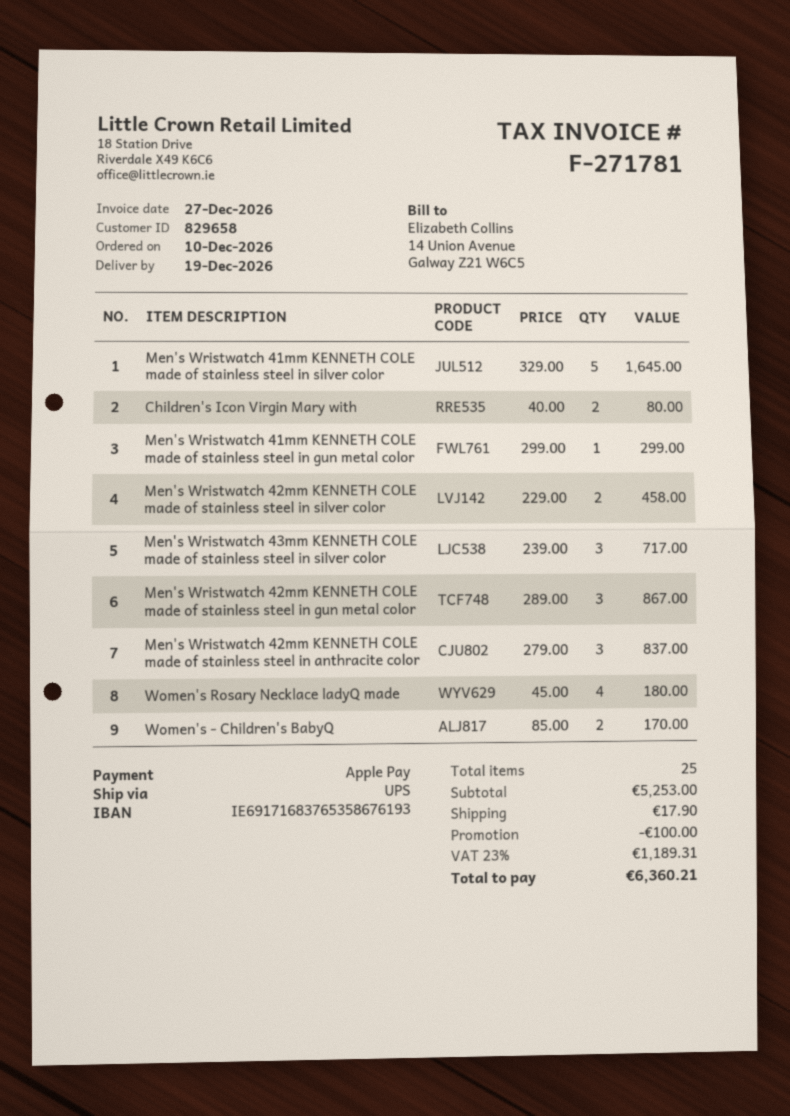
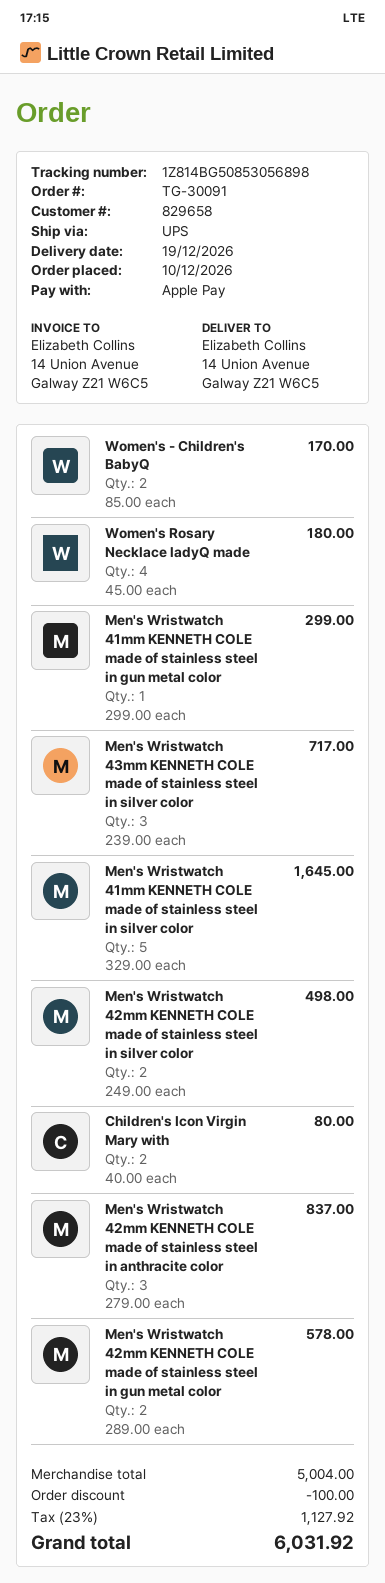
Men's Wristwatch 42mm KENNETH COLE made of stainless steel in silver color: 2 x 229.00 = 458.00 -> 2 x 249.00 = 498.00
Men's Wristwatch 42mm KENNETH COLE made of stainless steel in gun metal color: 3 x 289.00 = 867.00 -> 2 x 289.00 = 578.00
subtotal: 5253.00 -> 5004.00
shipping: 17.90 -> none
tax: 23% = 1189.31 -> 23% = 1127.92
total: 6360.21 -> 6031.92

